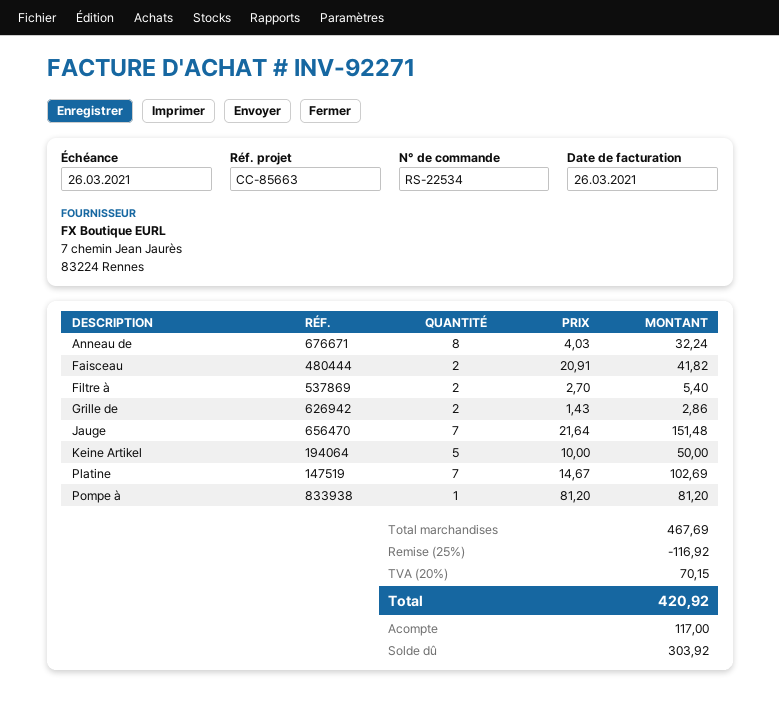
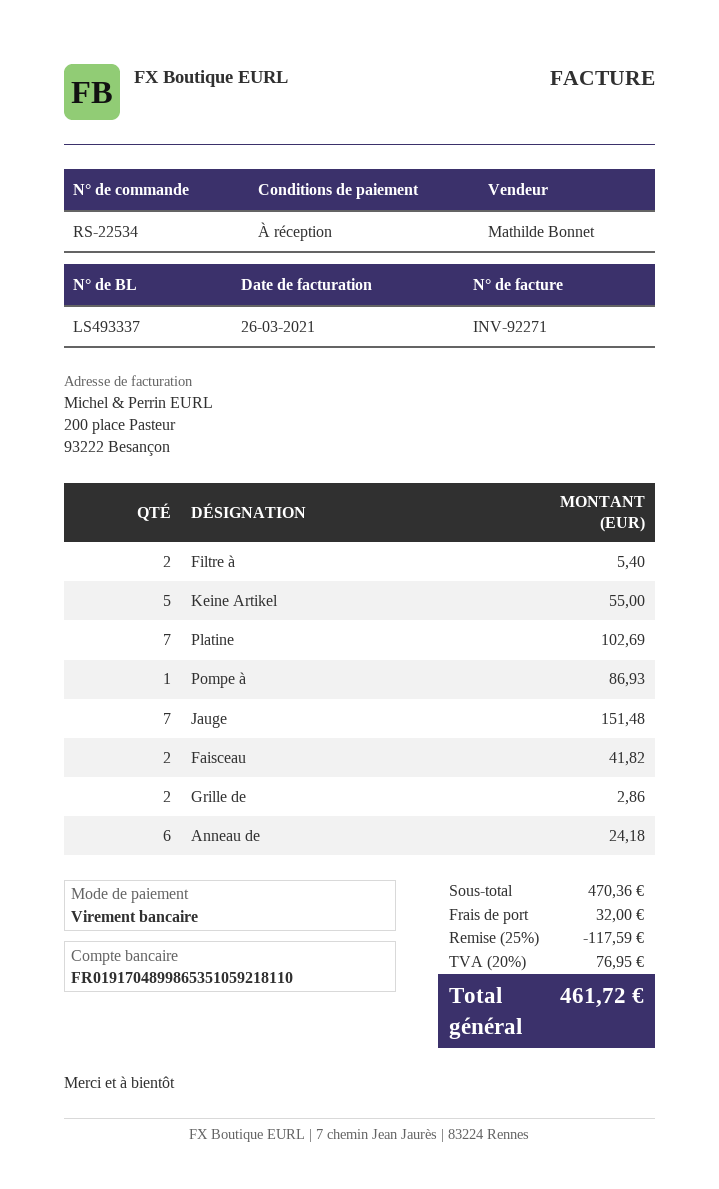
Anneau de: 8 for 32.24 -> 6 for 24.18
Keine Artikel: 5 for 50.00 -> 5 for 55.00
Pompe à: 1 for 81.20 -> 1 for 86.93
subtotal: 467.69 -> 470.36
discount: 25% = 116.92 -> 25% = 117.59
shipping: none -> 32.00
tax: 20% = 70.15 -> 20% = 76.95
total: 420.92 -> 461.72

